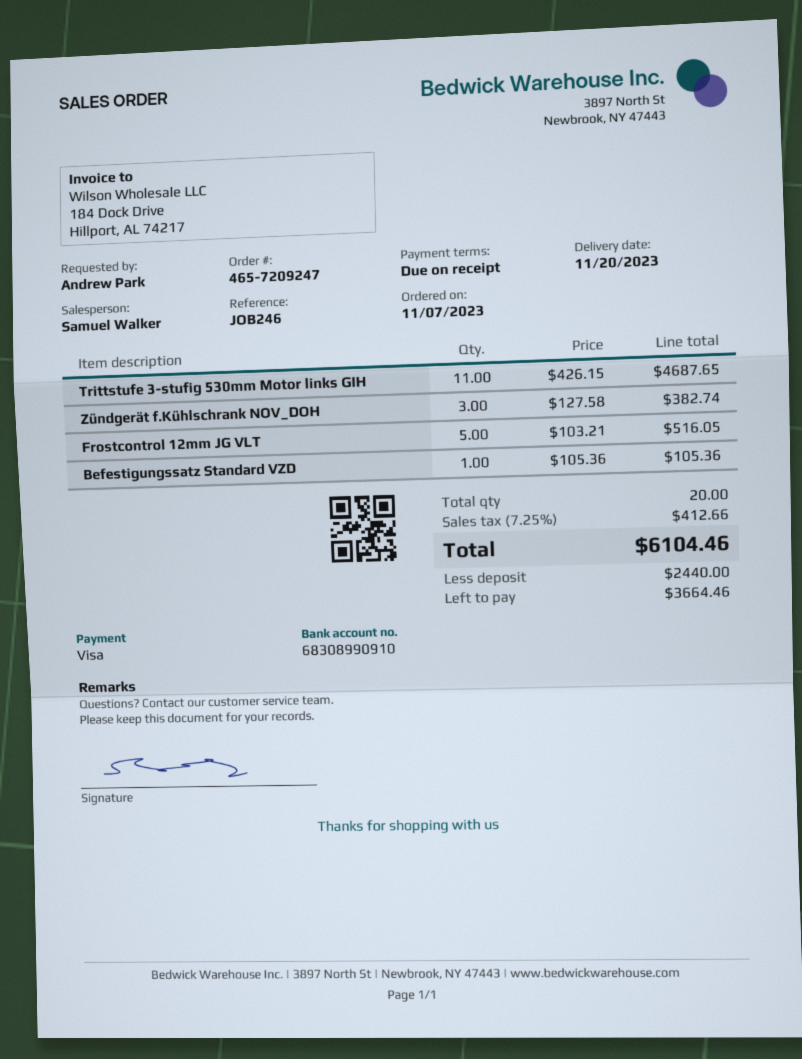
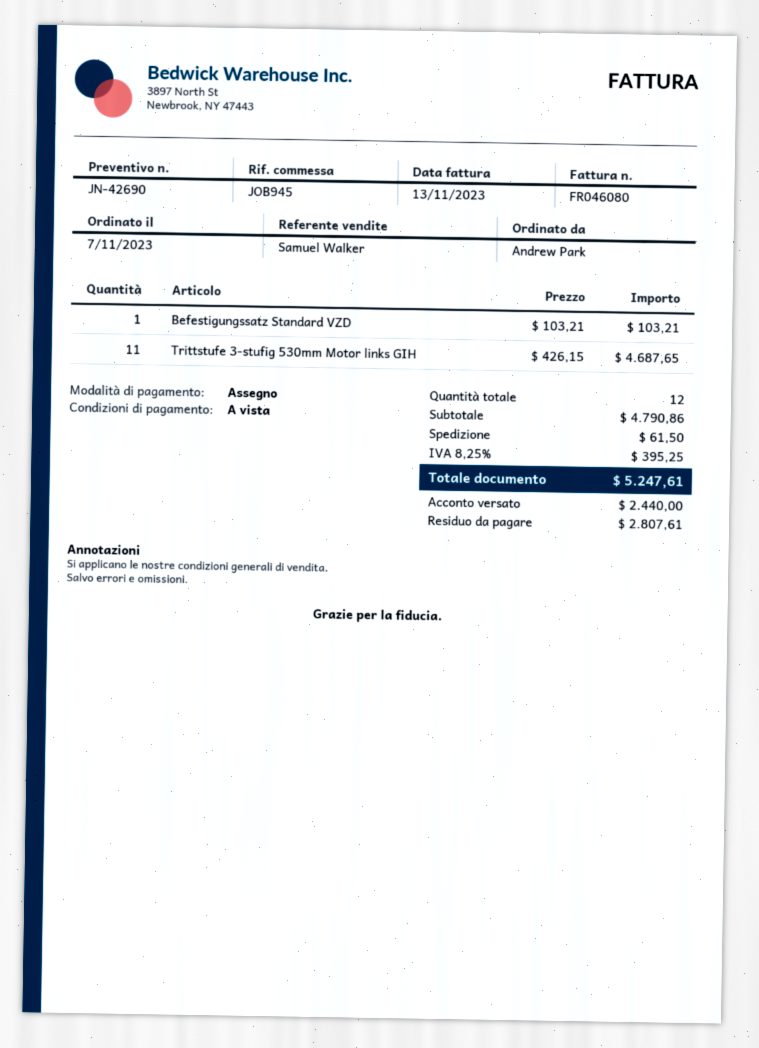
reference: JOB246 -> JOB945
payment method: Visa -> cheque
Zündgerät f.Kühlschrank NOV_DOH: 3 x 127.58 = 382.74 -> none
Frostcontrol 12mm JG VLT: 5 x 103.21 = 516.05 -> none
Befestigungssatz Standard VZD: 1 x 105.36 = 105.36 -> 1 x 103.21 = 103.21
total quantity: 20 -> 12
shipping: none -> 61.50
tax: 7.25% = 412.66 -> 8.25% = 395.25
total: 6104.46 -> 5247.61
balance: 3664.46 -> 2807.61

